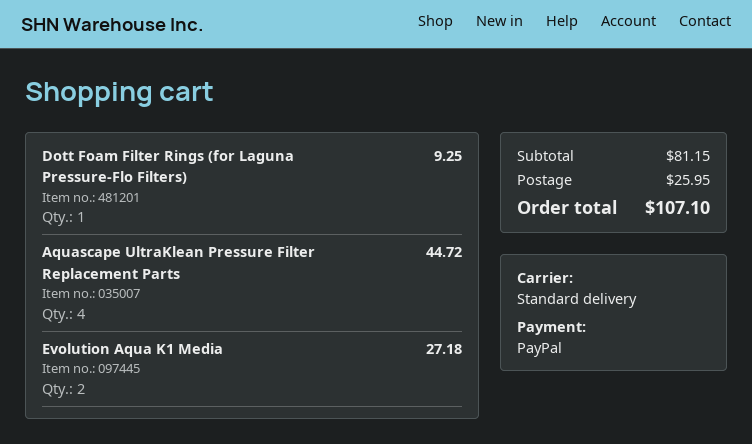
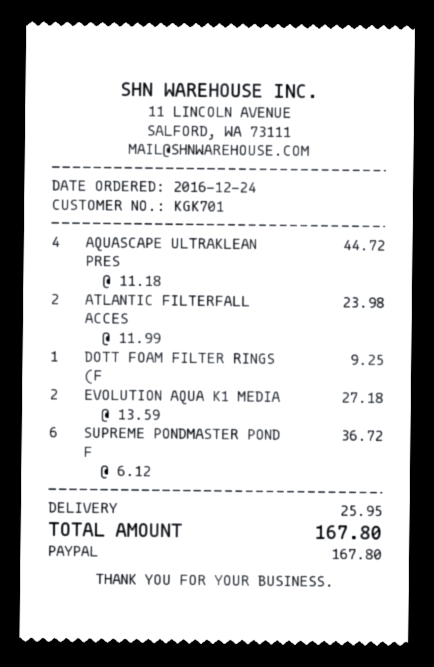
ATLANTIC FILTERFALL ACCES: none -> 2 for 23.98
SUPREME PONDMASTER POND F: none -> 6 for 36.72
total: 107.10 -> 167.80

